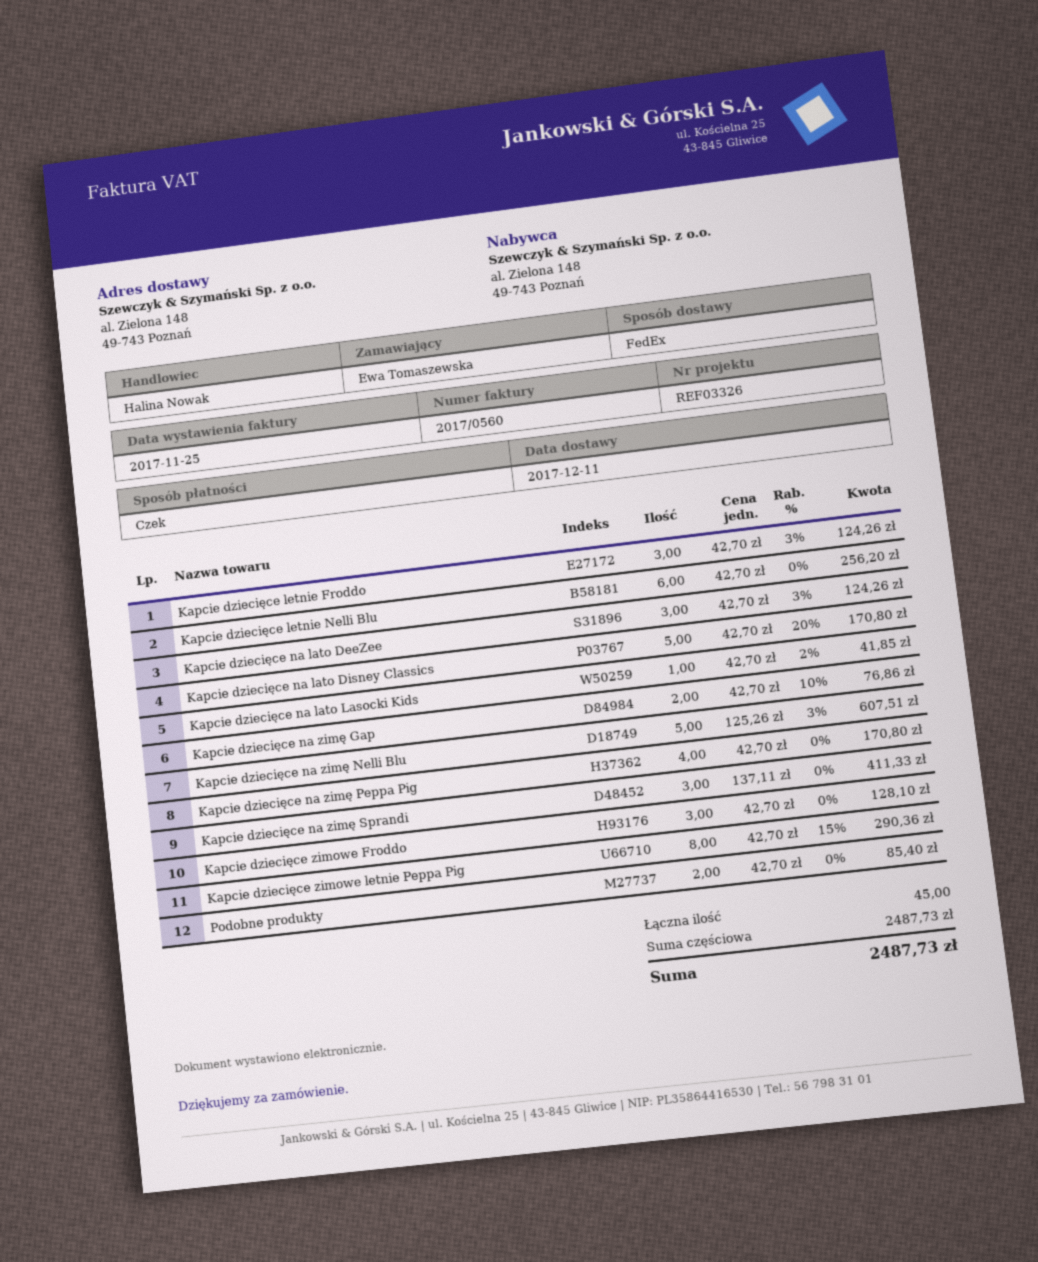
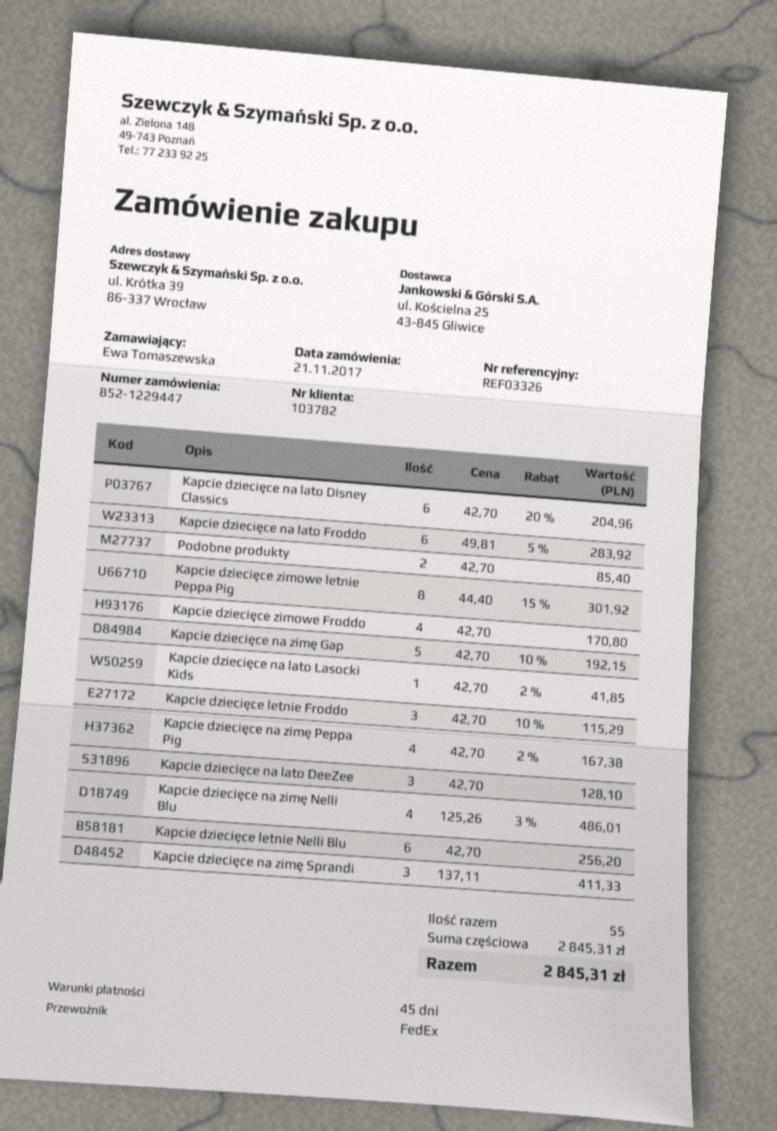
ship to: al. Zielona 148, 49-743 Poznań -> ul. Krótka 39, 86-337 Wrocław
Kapcie dziecięce letnie Froddo: 3 x 42.70 - 3% = 124.26 -> 3 x 42.70 - 10% = 115.29
Kapcie dziecięce na lato DeeZee: 3 x 42.70 - 3% = 124.26 -> 3 x 42.70 = 128.10
Kapcie dziecięce na lato Disney Classics: 5 x 42.70 - 20% = 170.80 -> 6 x 42.70 - 20% = 204.96
Kapcie dziecięce na zimę Gap: 2 x 42.70 - 10% = 76.86 -> 5 x 42.70 - 10% = 192.15
Kapcie dziecięce na zimę Nelli Blu: 5 x 125.26 - 3% = 607.51 -> 4 x 125.26 - 3% = 486.01
Kapcie dziecięce na zimę Peppa Pig: 4 x 42.70 = 170.80 -> 4 x 42.70 - 2% = 167.38
Kapcie dziecięce zimowe Froddo: 3 x 42.70 = 128.10 -> 4 x 42.70 = 170.80
Kapcie dziecięce zimowe letnie Peppa Pig: 8 x 42.70 - 15% = 290.36 -> 8 x 44.40 - 15% = 301.92
Kapcie dziecięce na lato Froddo: none -> 6 x 49.81 - 5% = 283.92
total quantity: 45 -> 55
subtotal: 2487.73 -> 2845.31
total: 2487.73 -> 2845.31

